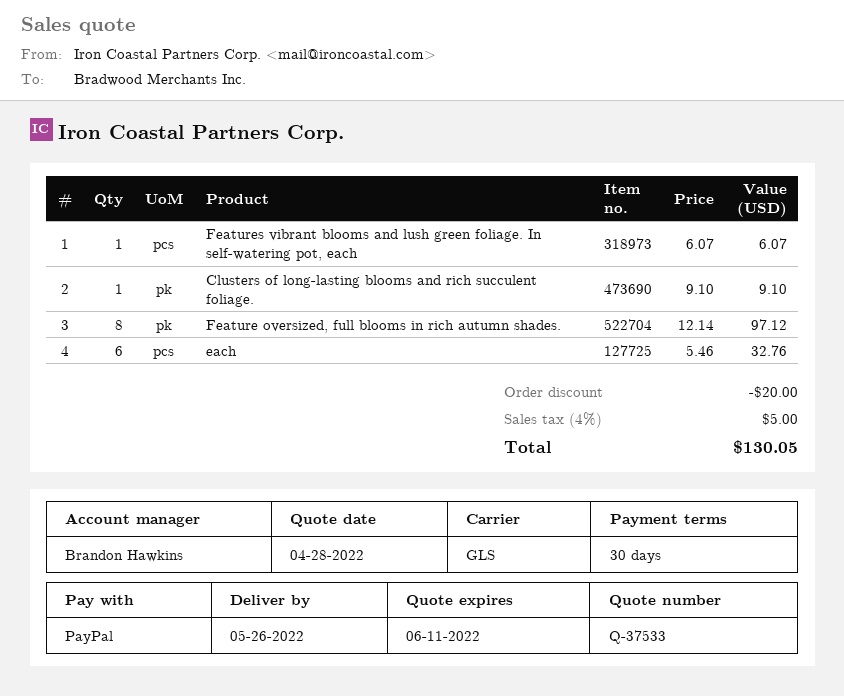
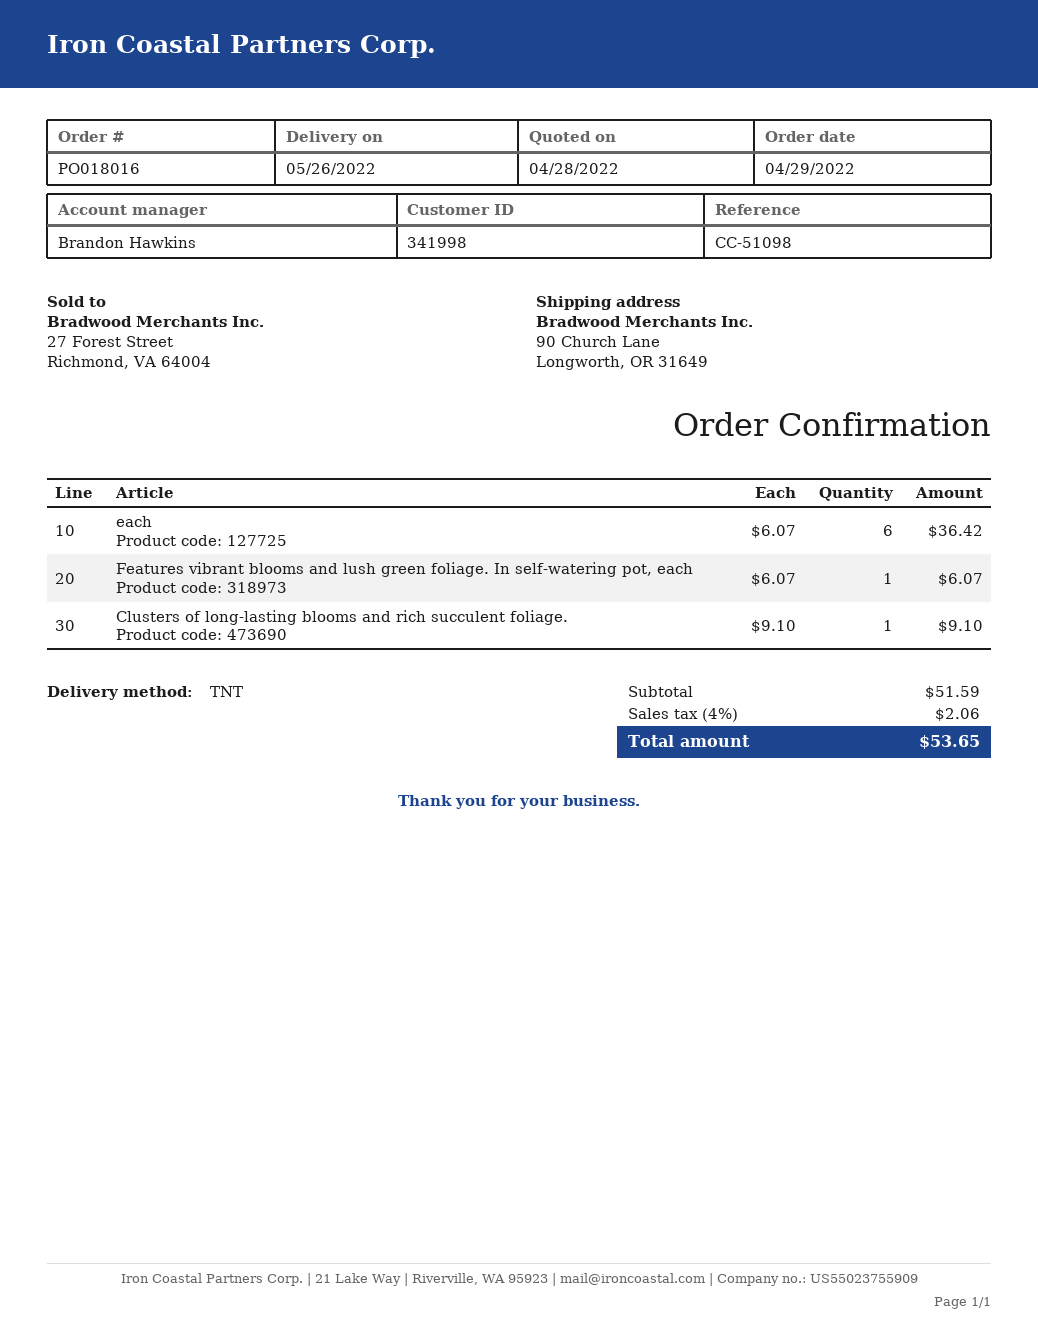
shipping method: GLS -> TNT
Feature oversized, full blooms in rich autumn shades.: 8 x 12.14 = 97.12 -> none
each: 6 x 5.46 = 32.76 -> 6 x 6.07 = 36.42
discount: 20.00 -> none
tax: 4% = 5.00 -> 4% = 2.06
total: 130.05 -> 53.65

